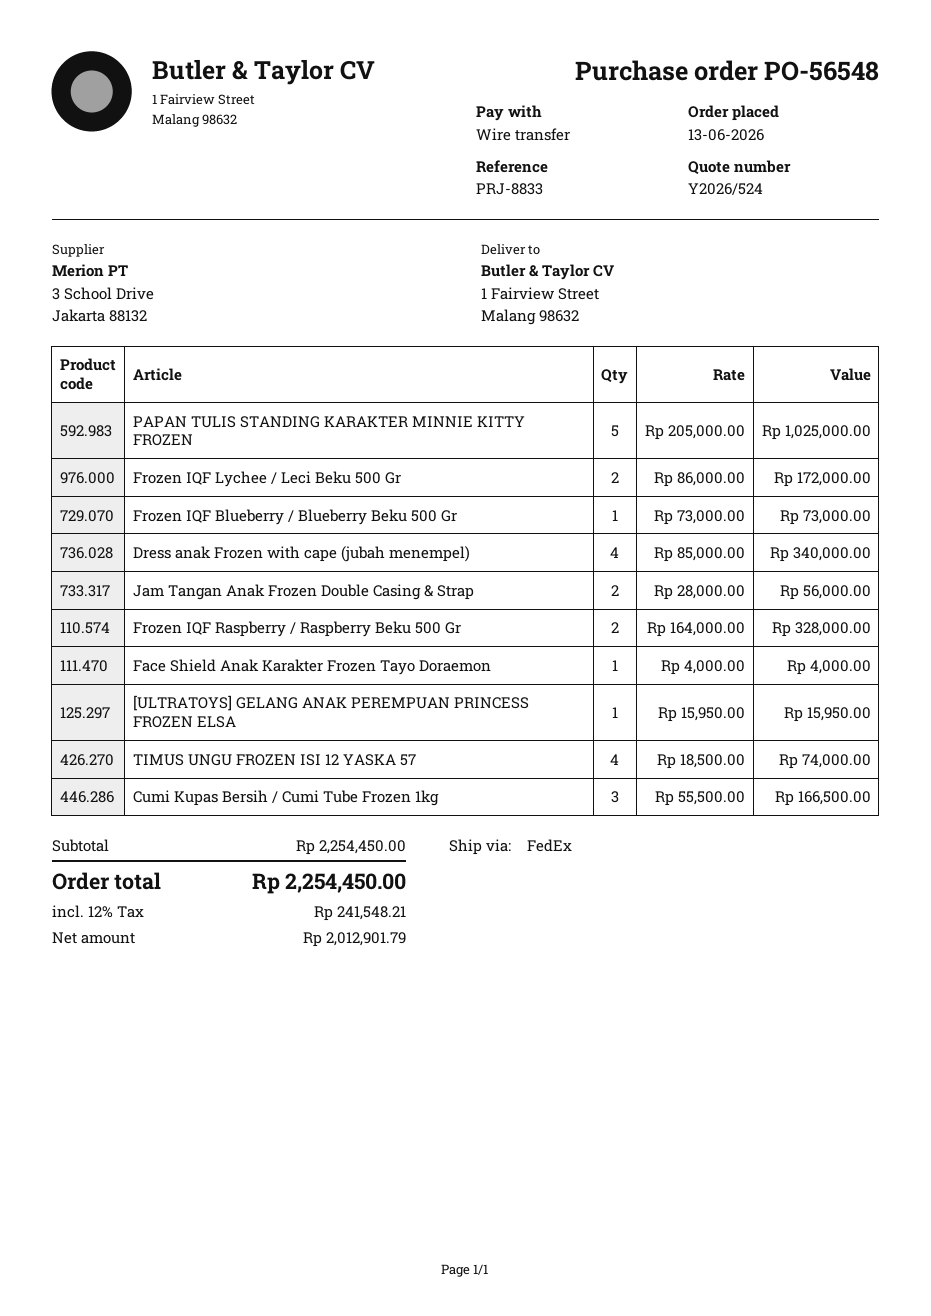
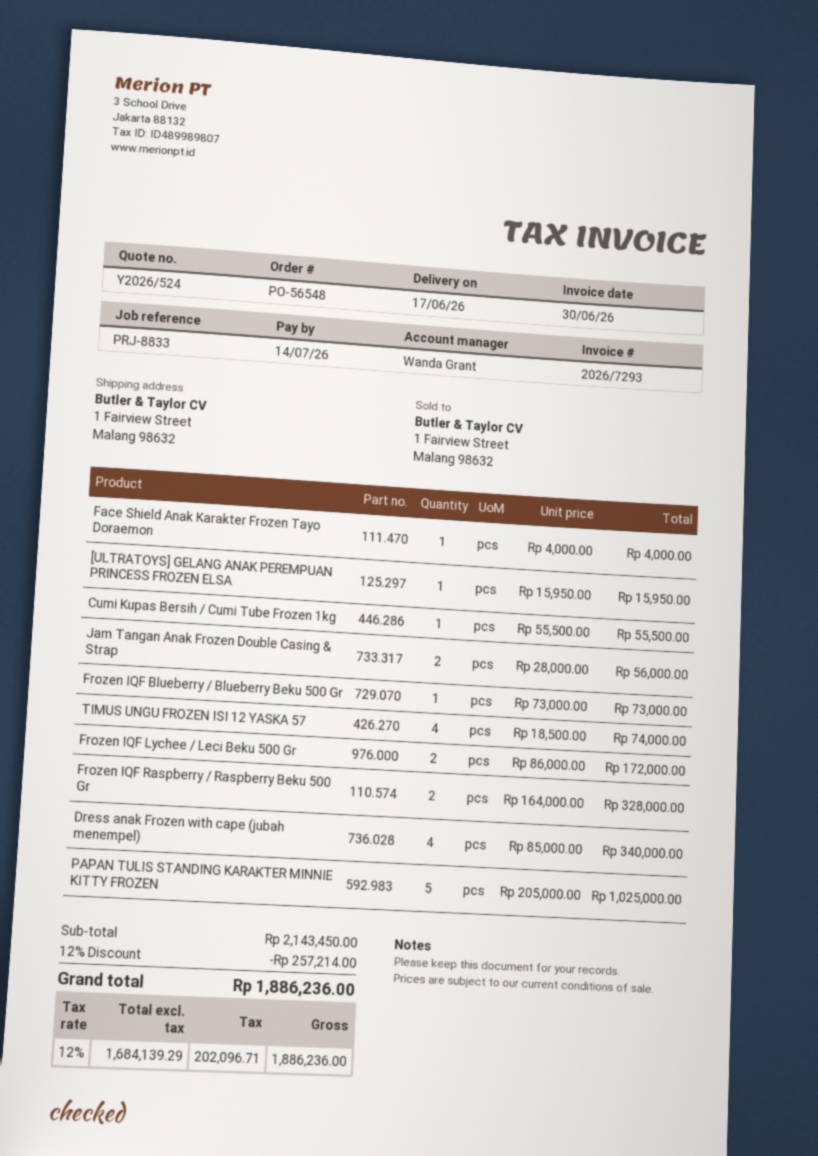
Cumi Kupas Bersih / Cumi Tube Frozen 1kg: 3 x 55500.00 = 166500.00 -> 1 x 55500.00 = 55500.00
subtotal: 2254450.00 -> 2143450.00
discount: none -> 12% = 257214.00
net: 2012901.79 -> 1684139.29
tax: 12% = 241548.21 -> 12% = 202096.71
total: 2254450.00 -> 1886236.00

